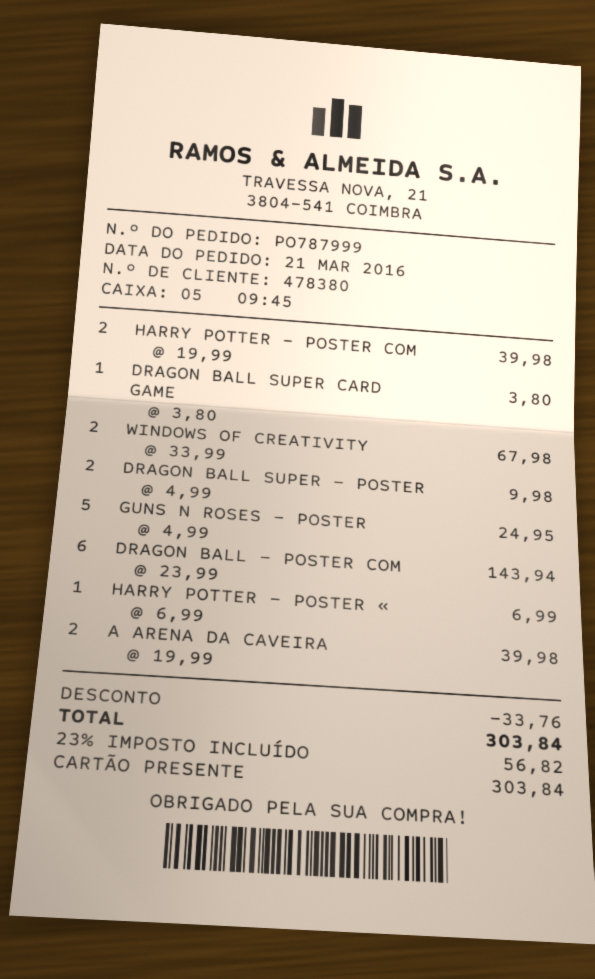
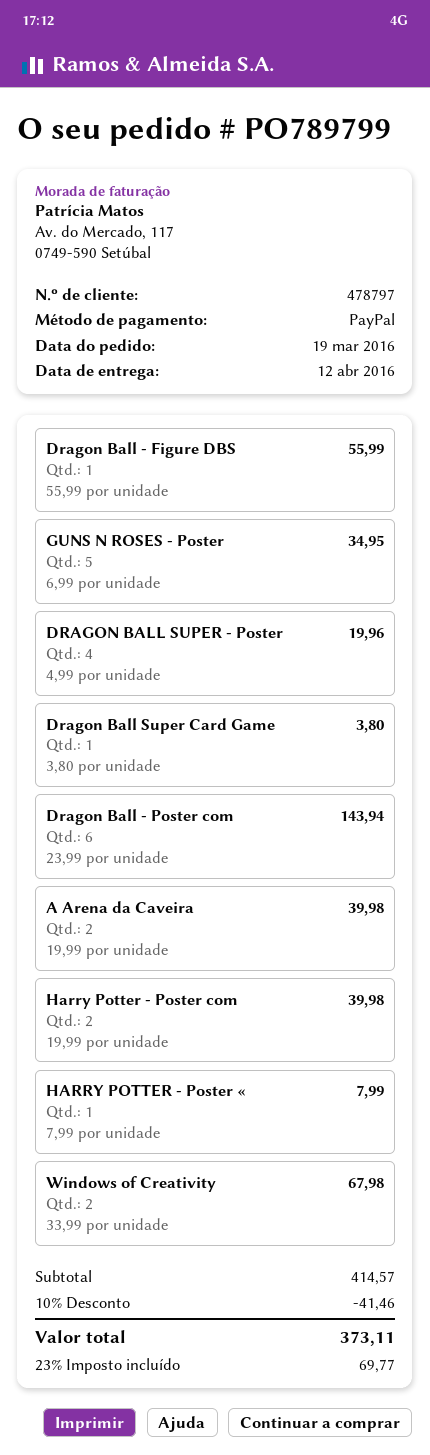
order number: PO787999 -> PO789799
order date: 2016-03-21 -> 2016-03-19
customer number: 478380 -> 478797
payment method: gift card -> PayPal
DRAGON BALL SUPER - POSTER: 2 x 4.99 = 9.98 -> 4 x 4.99 = 19.96
GUNS N ROSES - POSTER: 5 x 4.99 = 24.95 -> 5 x 6.99 = 34.95
HARRY POTTER - POSTER «: 1 x 6.99 = 6.99 -> 1 x 7.99 = 7.99
Dragon Ball - Figure DBS: none -> 1 x 55.99 = 55.99
discount: 33.76 -> 41.46
tax: 23% = 56.82 -> 23% = 69.77
total: 303.84 -> 373.11

